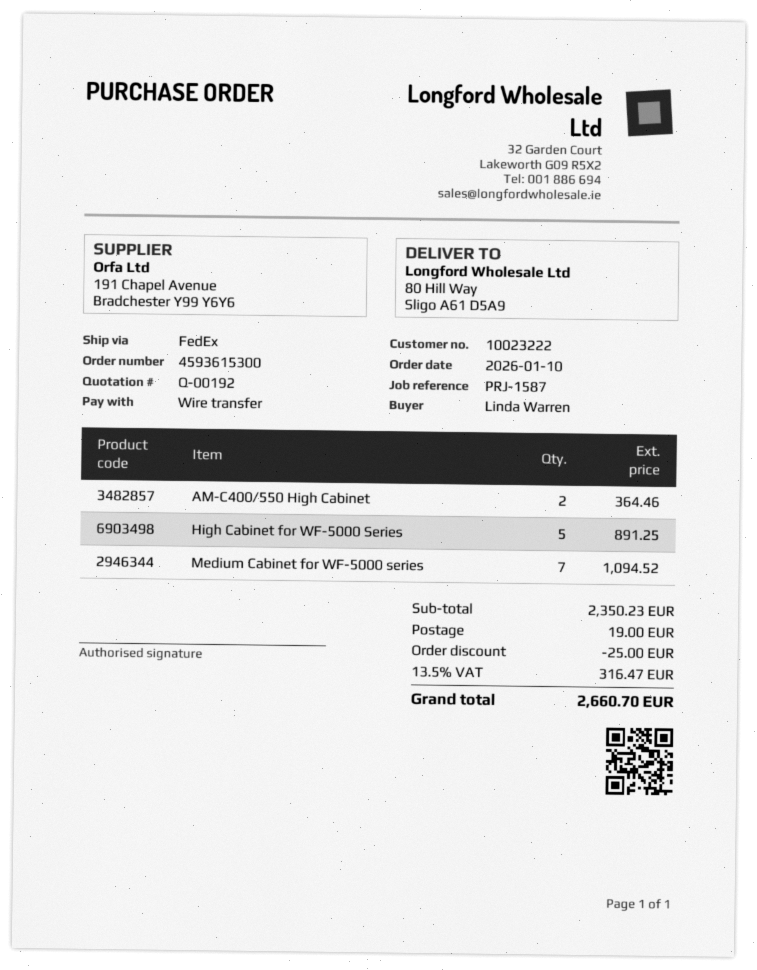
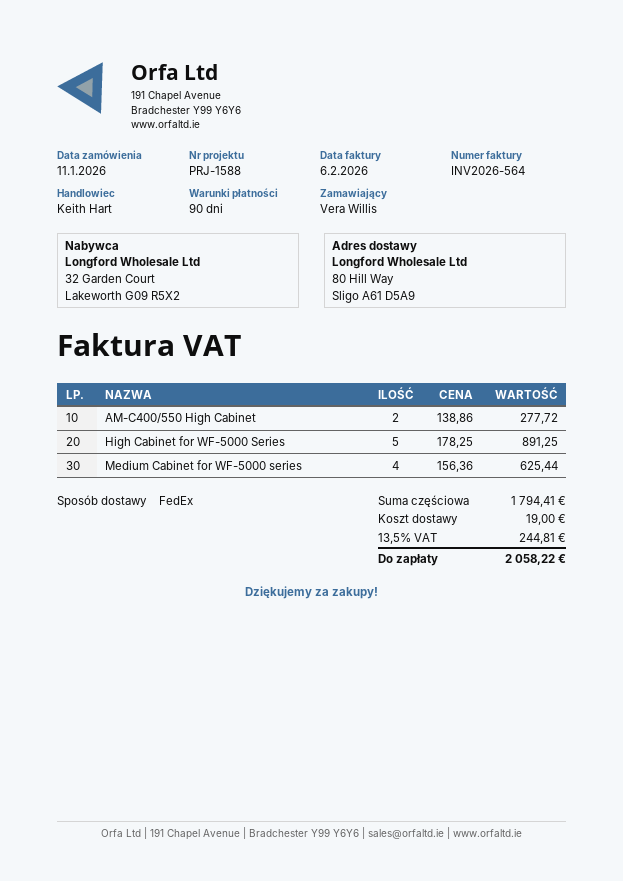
order date: 2026-01-10 -> 2026-01-11
reference: PRJ-1587 -> PRJ-1588
ordered by: Linda Warren -> Vera Willis
AM-C400/550 High Cabinet: 2 for 364.46 -> 2 for 277.72
Medium Cabinet for WF-5000 series: 7 for 1094.52 -> 4 for 625.44
subtotal: 2350.23 -> 1794.41
discount: 25.00 -> none
tax: 13.5% = 316.47 -> 13.5% = 244.81
total: 2660.70 -> 2058.22

